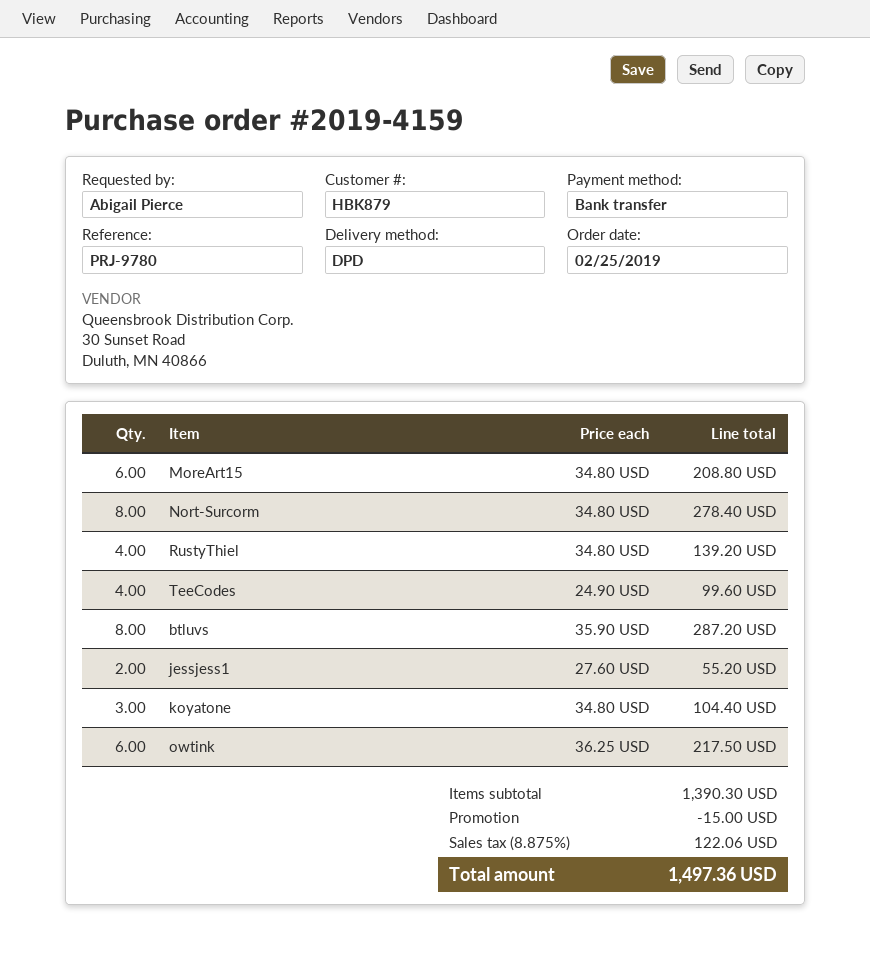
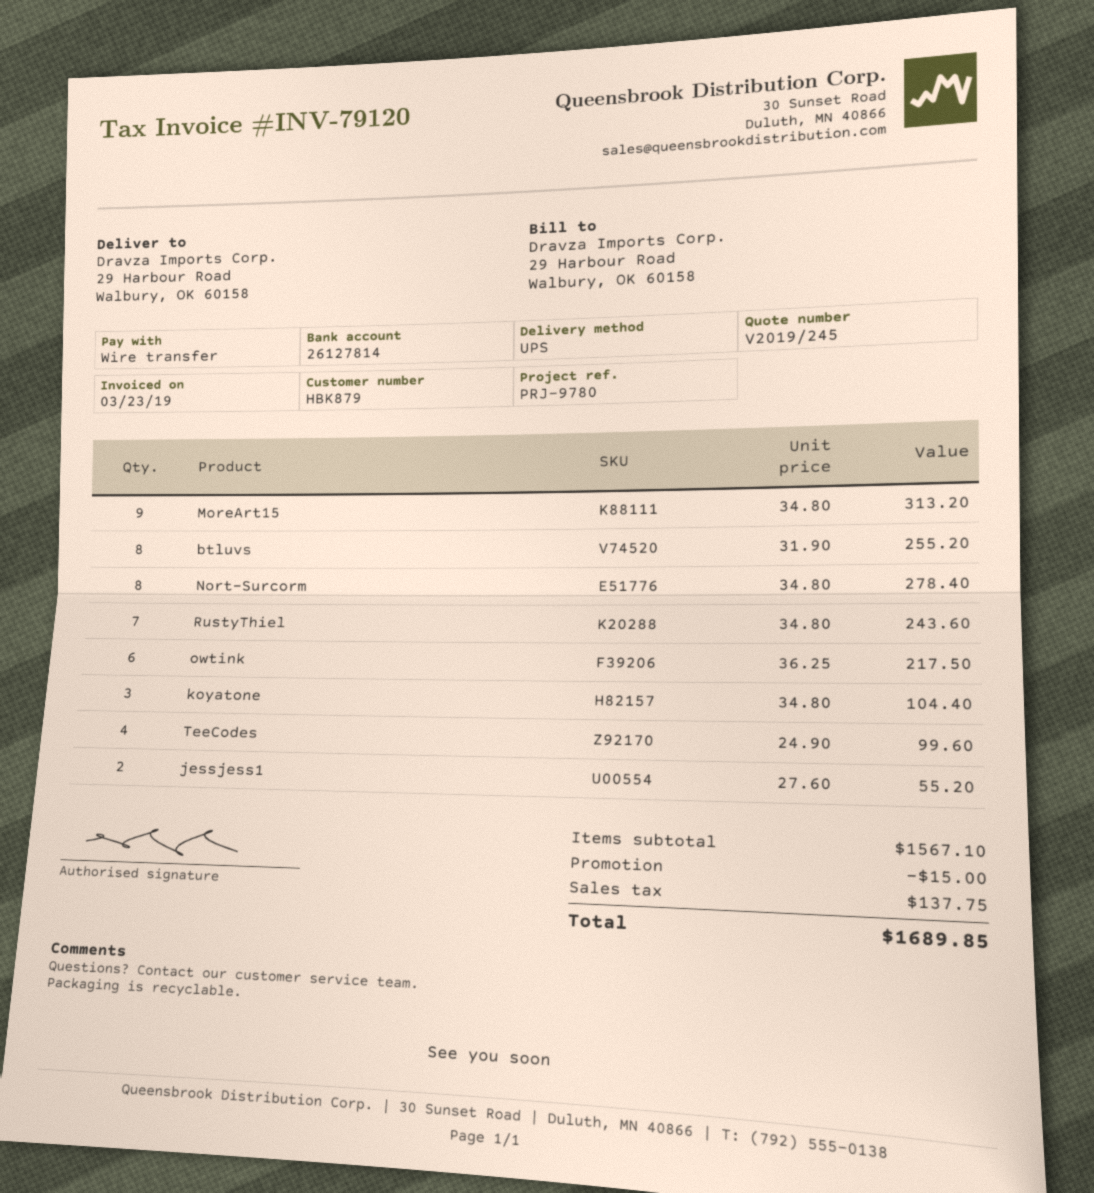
shipping method: DPD -> UPS
MoreArt15: 6 x 34.80 = 208.80 -> 9 x 34.80 = 313.20
RustyThiel: 4 x 34.80 = 139.20 -> 7 x 34.80 = 243.60
btluvs: 8 x 35.90 = 287.20 -> 8 x 31.90 = 255.20
subtotal: 1390.30 -> 1567.10
tax: 122.06 -> 137.75
total: 1497.36 -> 1689.85

